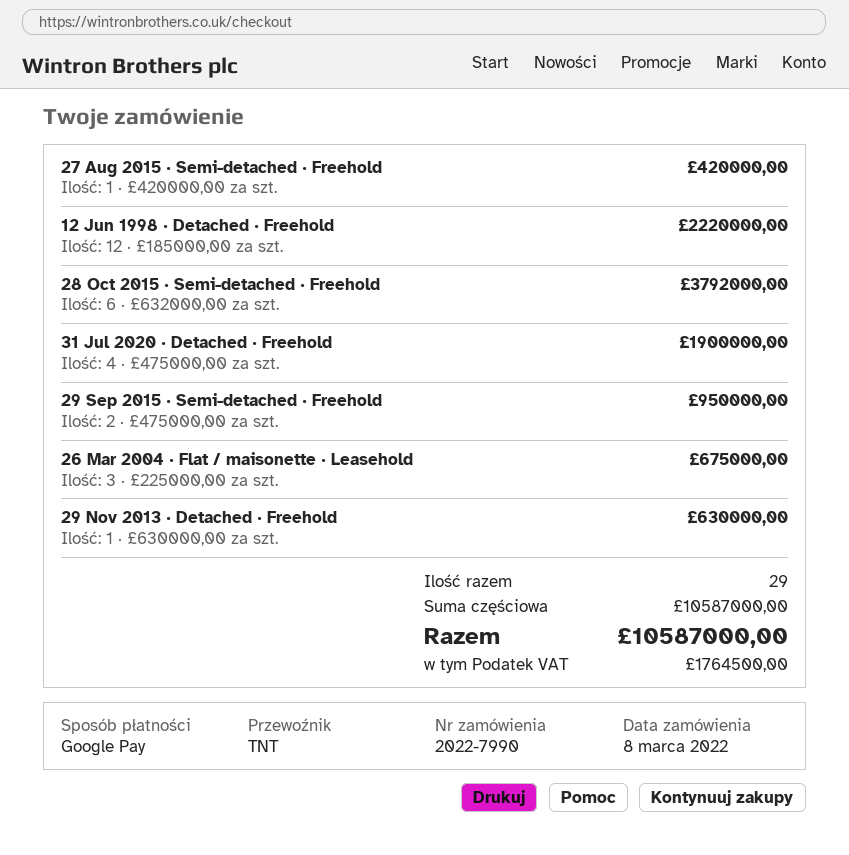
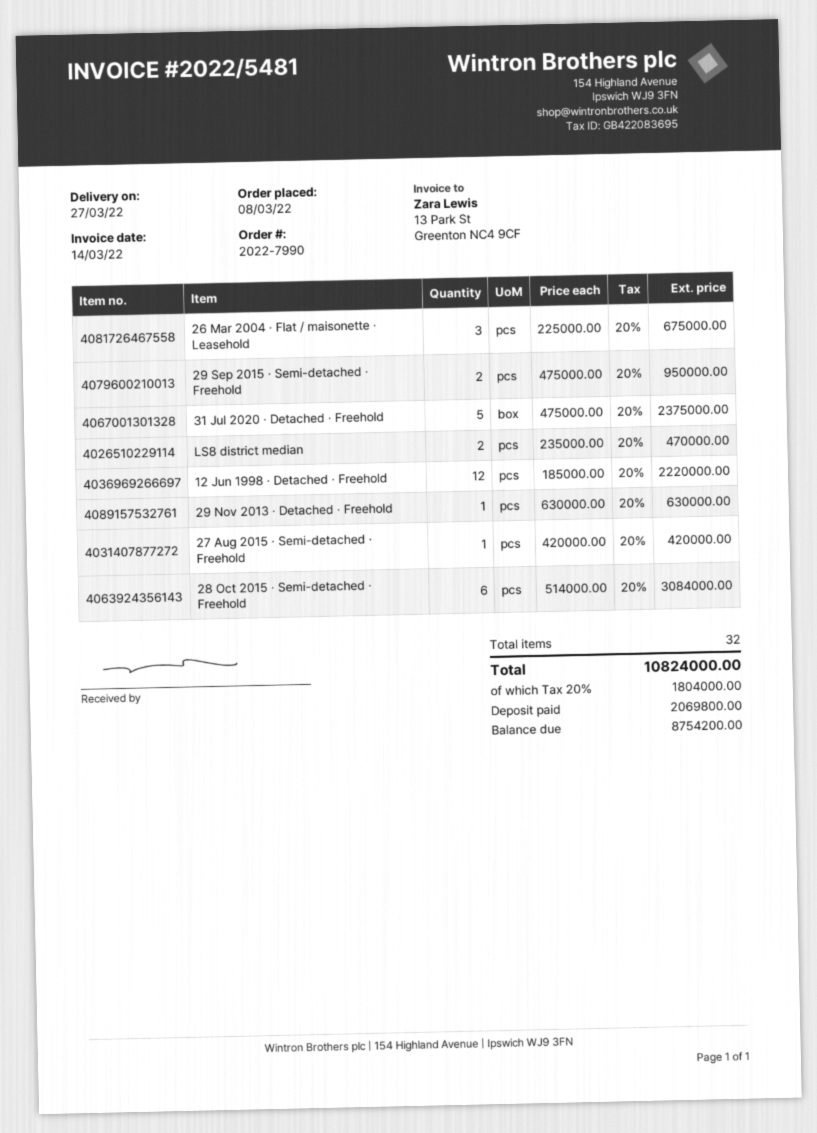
28 Oct 2015 · Semi-detached · Freehold: 6 x 632000.00 = 3792000.00 -> 6 x 514000.00 = 3084000.00
31 Jul 2020 · Detached · Freehold: 4 x 475000.00 = 1900000.00 -> 5 x 475000.00 = 2375000.00
LS8 district median: none -> 2 x 235000.00 = 470000.00
total quantity: 29 -> 32
tax: 1764500.00 -> 1804000.00
total: 10587000.00 -> 10824000.00

